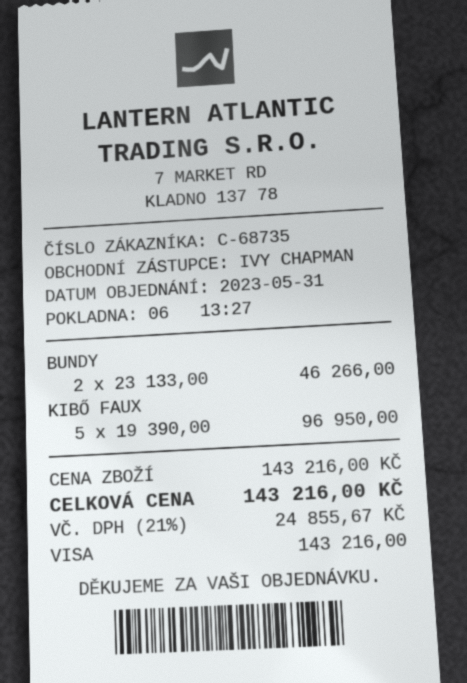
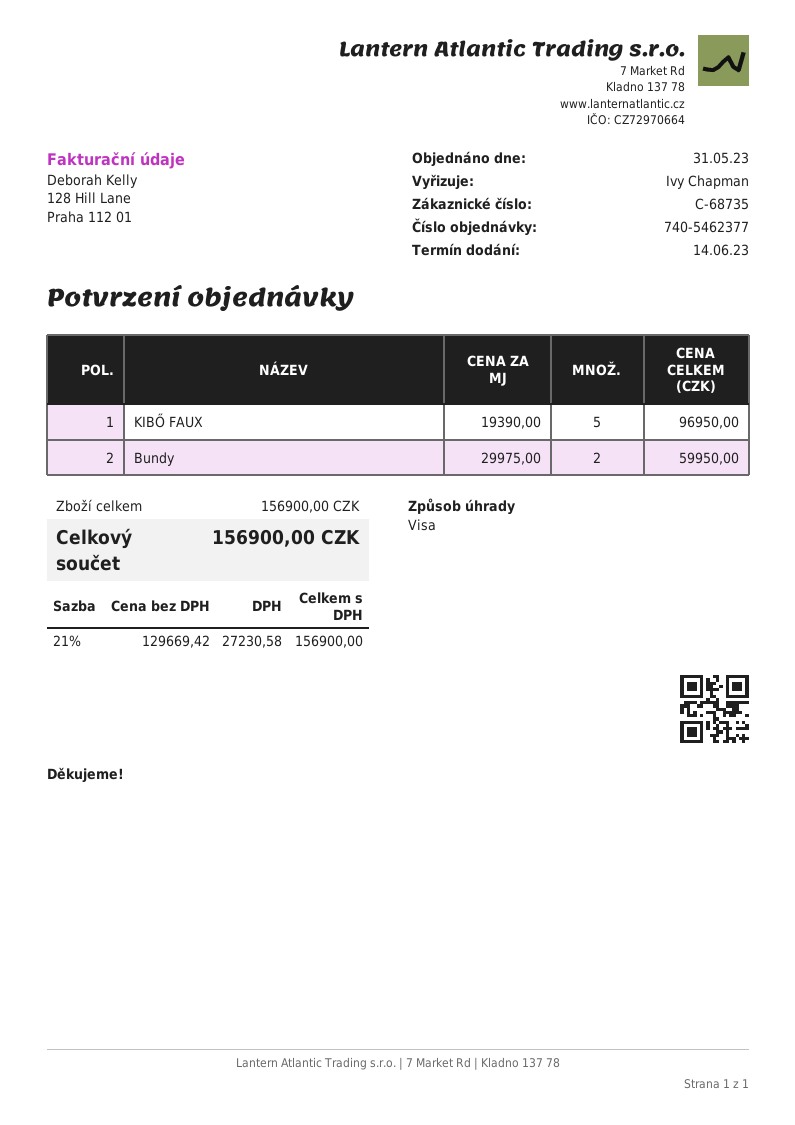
BUNDY: 2 x 23133.00 = 46266.00 -> 2 x 29975.00 = 59950.00
subtotal: 143216.00 -> 156900.00
tax: 21% = 24855.67 -> 21% = 27230.58
total: 143216.00 -> 156900.00

